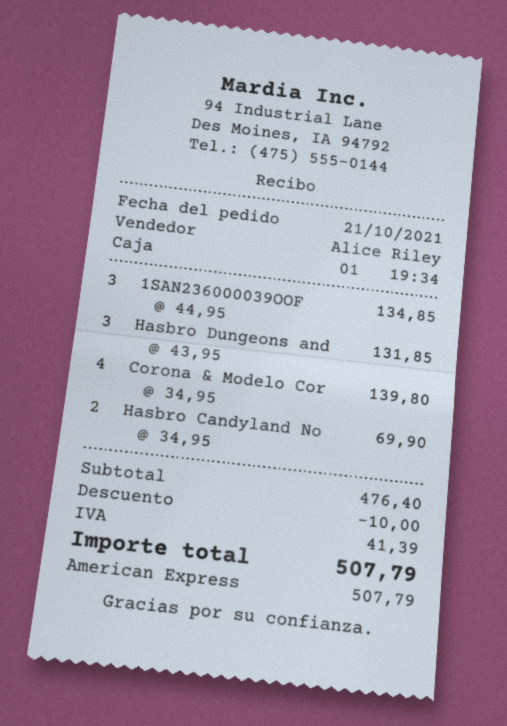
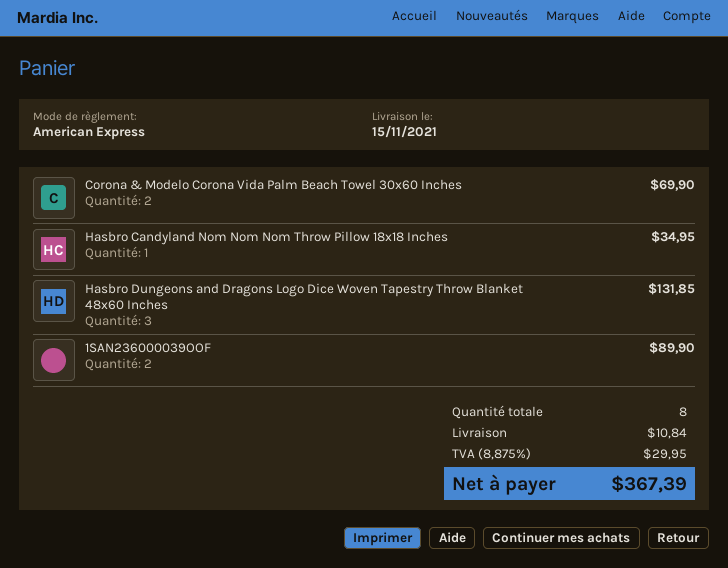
1SAN236000039OOF: 3 for 134.85 -> 2 for 89.90
Corona & Modelo Cor: 4 for 139.80 -> 2 for 69.90
Hasbro Candyland No: 2 for 69.90 -> 1 for 34.95
discount: 10.00 -> none
shipping: none -> 10.84
tax: 41.39 -> 29.95
total: 507.79 -> 367.39

